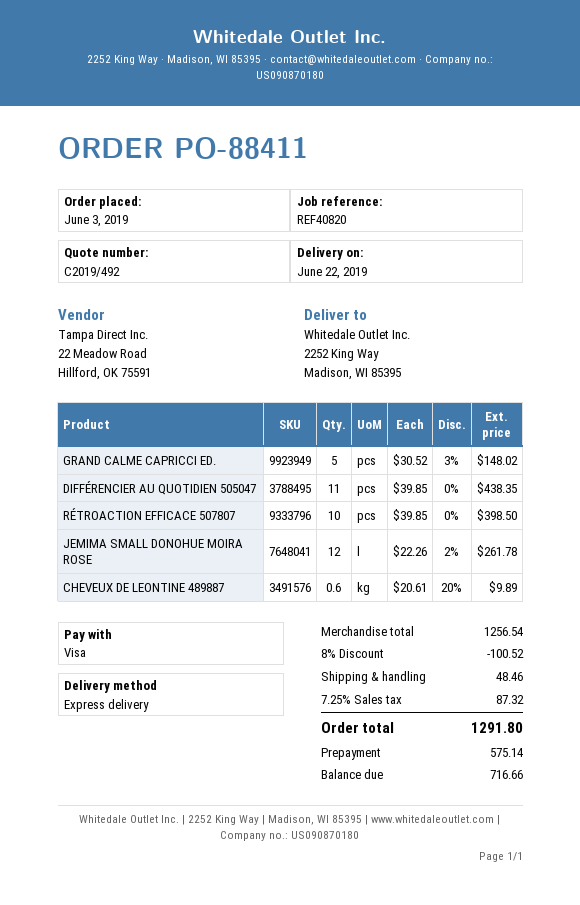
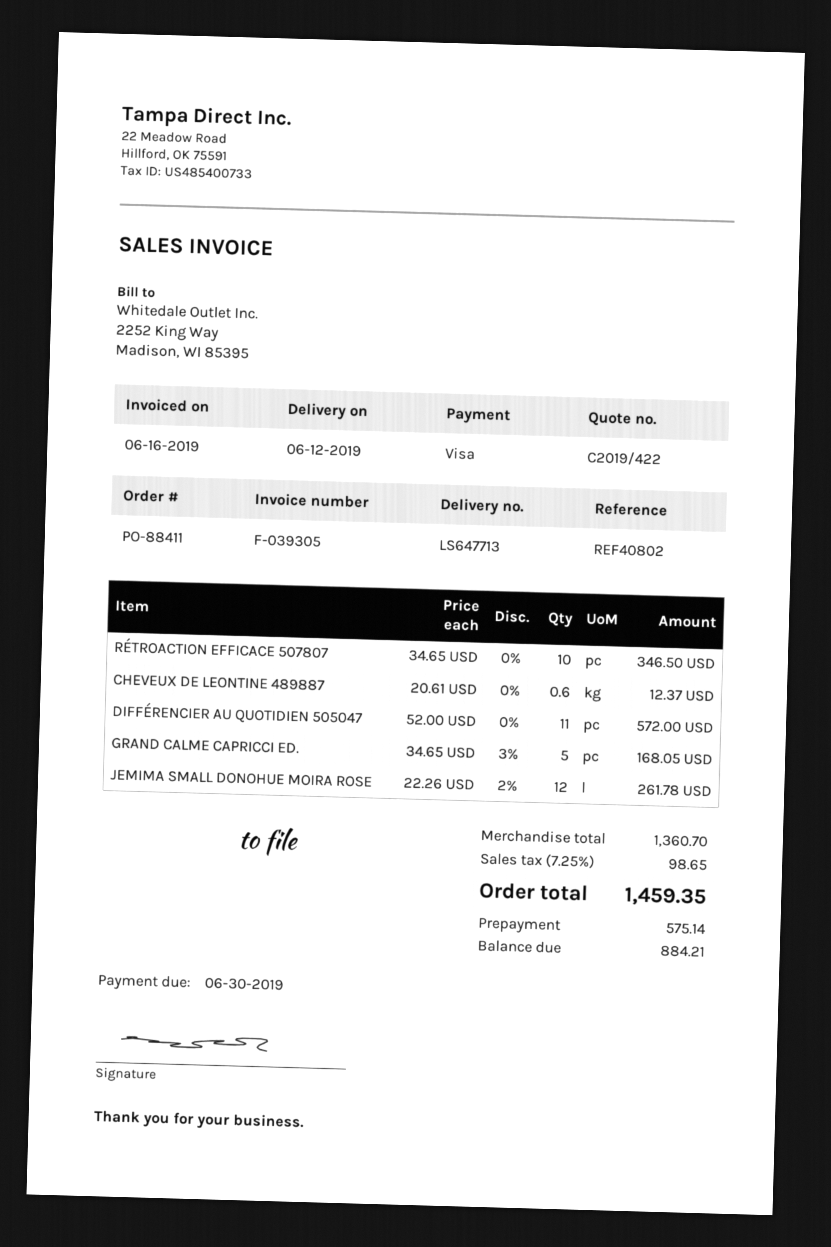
quote number: C2019/492 -> C2019/422
delivery date: 2019-06-22 -> 2019-06-12
reference: REF40820 -> REF40802
GRAND CALME CAPRICCI ED.: 5 x 30.52 - 3% = 148.02 -> 5 x 34.65 - 3% = 168.05
DIFFÉRENCIER AU QUOTIDIEN 505047: 11 x 39.85 = 438.35 -> 11 x 52.00 = 572.00
RÉTROACTION EFFICACE 507807: 10 x 39.85 = 398.50 -> 10 x 34.65 = 346.50
CHEVEUX DE LEONTINE 489887: 0.6 x 20.61 - 20% = 9.89 -> 0.6 x 20.61 = 12.37
subtotal: 1256.54 -> 1360.70
discount: 8% = 100.52 -> none
shipping: 48.46 -> none
tax: 7.25% = 87.32 -> 7.25% = 98.65
total: 1291.80 -> 1459.35
balance: 716.66 -> 884.21

